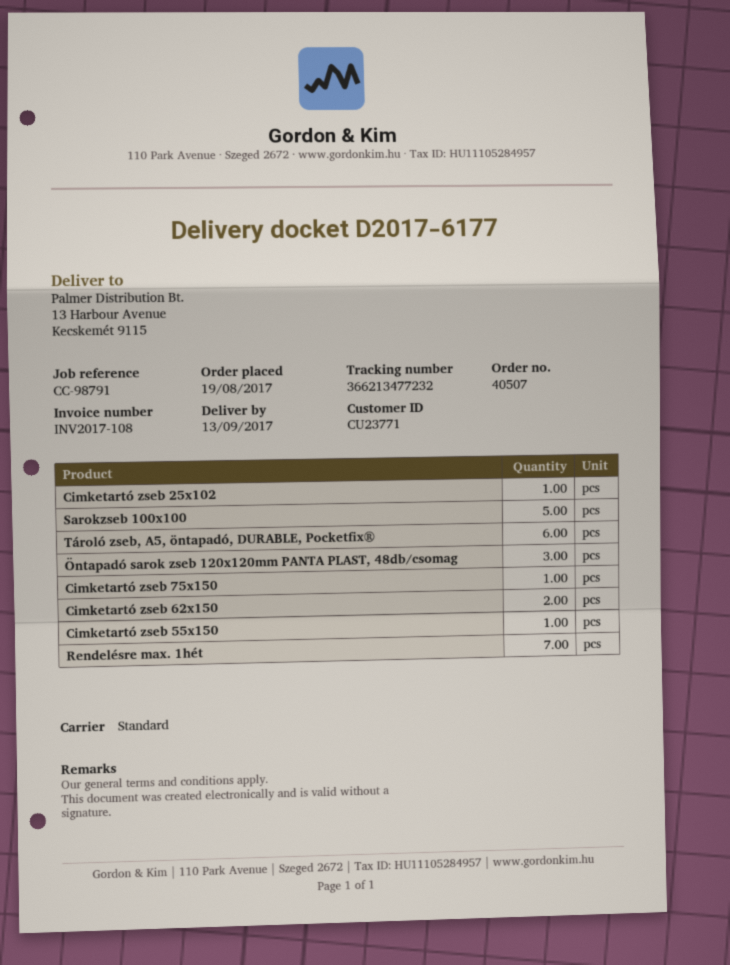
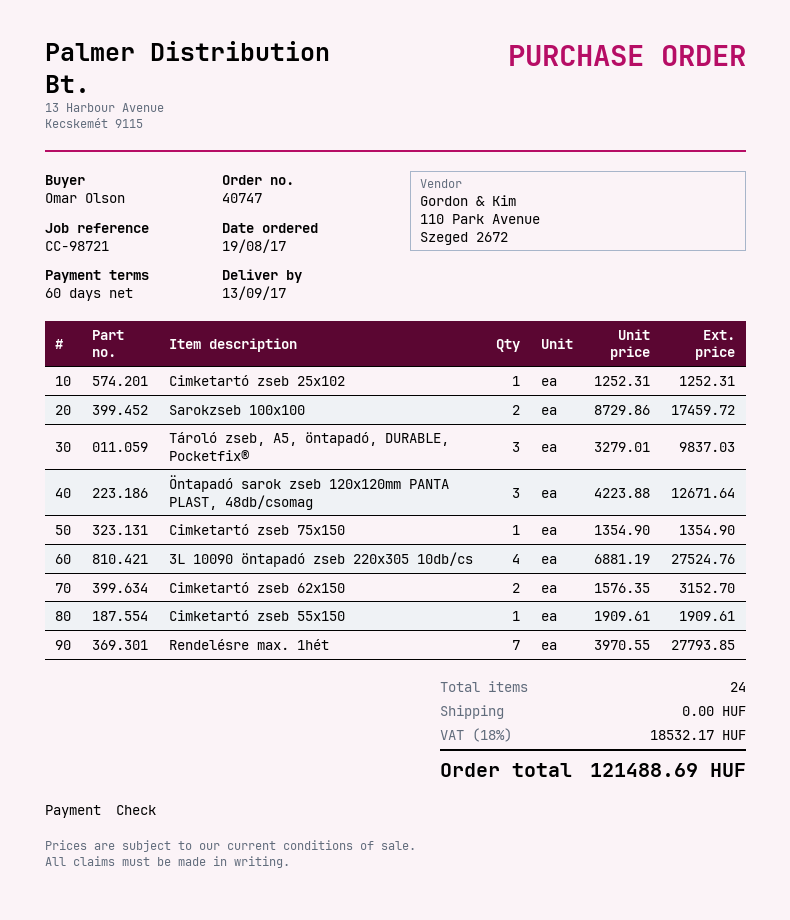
order number: 40507 -> 40747
reference: CC-98791 -> CC-98721
Sarokzseb 100x100: 5 -> 2
Tároló zseb, A5, öntapadó, DURABLE, Pocketfix®: 6 -> 3
3L 10090 öntapadó zseb 220x305 10db/cs: none -> 4

